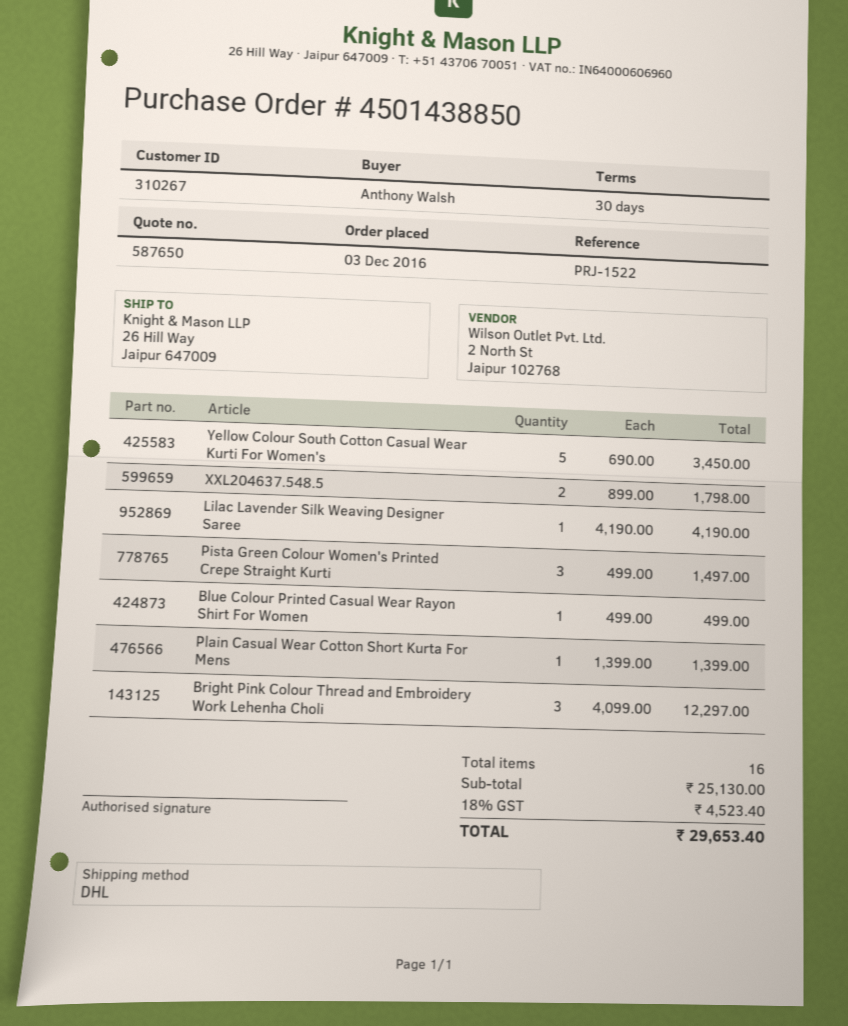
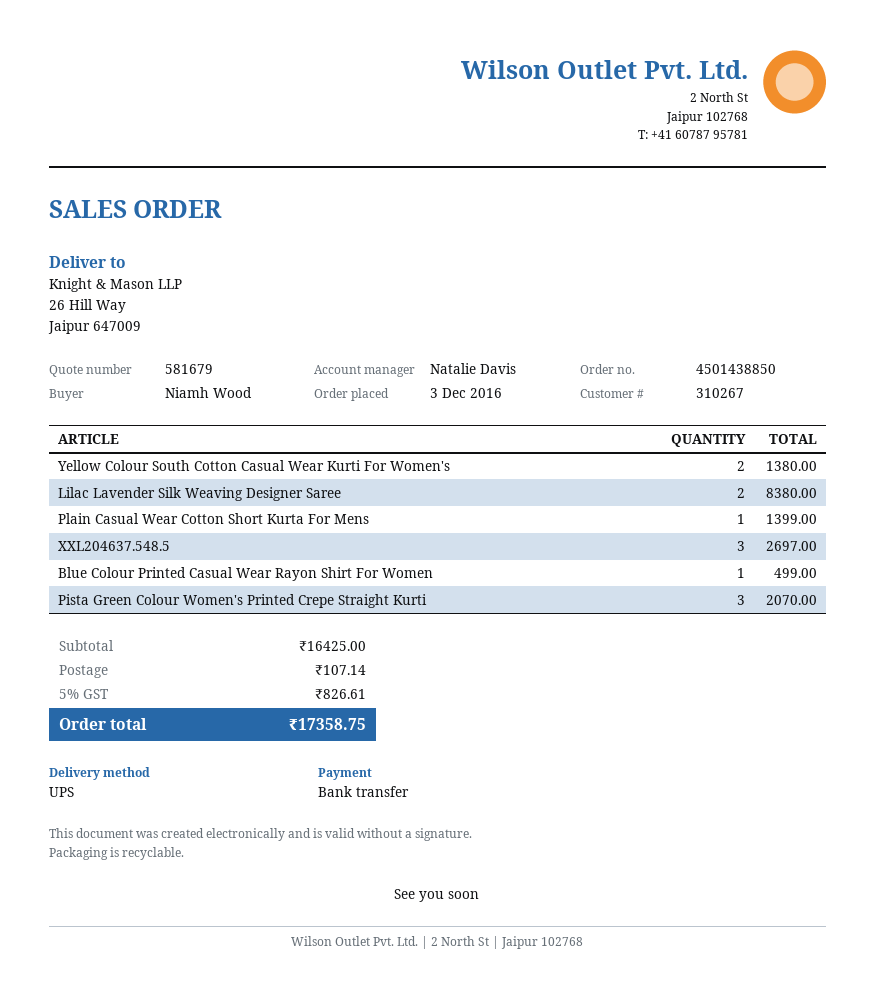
quote number: 587650 -> 581679
ordered by: Anthony Walsh -> Niamh Wood
shipping method: DHL -> UPS
Yellow Colour South Cotton Casual Wear Kurti For Women's: 5 for 3450.00 -> 2 for 1380.00
XXL204637.548.5: 2 for 1798.00 -> 3 for 2697.00
Lilac Lavender Silk Weaving Designer Saree: 1 for 4190.00 -> 2 for 8380.00
Pista Green Colour Women's Printed Crepe Straight Kurti: 3 for 1497.00 -> 3 for 2070.00
Bright Pink Colour Thread and Embroidery Work Lehenha Choli: 3 for 12297.00 -> none
subtotal: 25130.00 -> 16425.00
shipping: none -> 107.14
tax: 18% = 4523.40 -> 5% = 826.61
total: 29653.40 -> 17358.75

